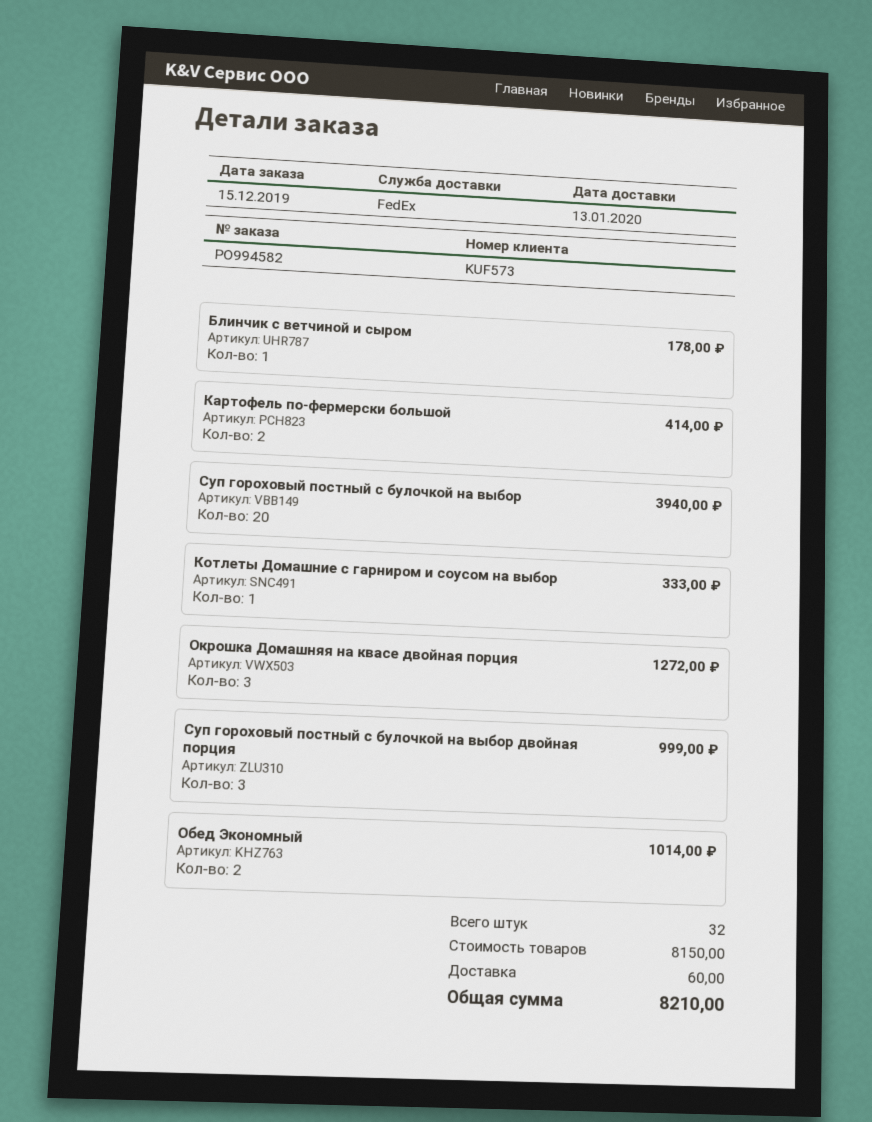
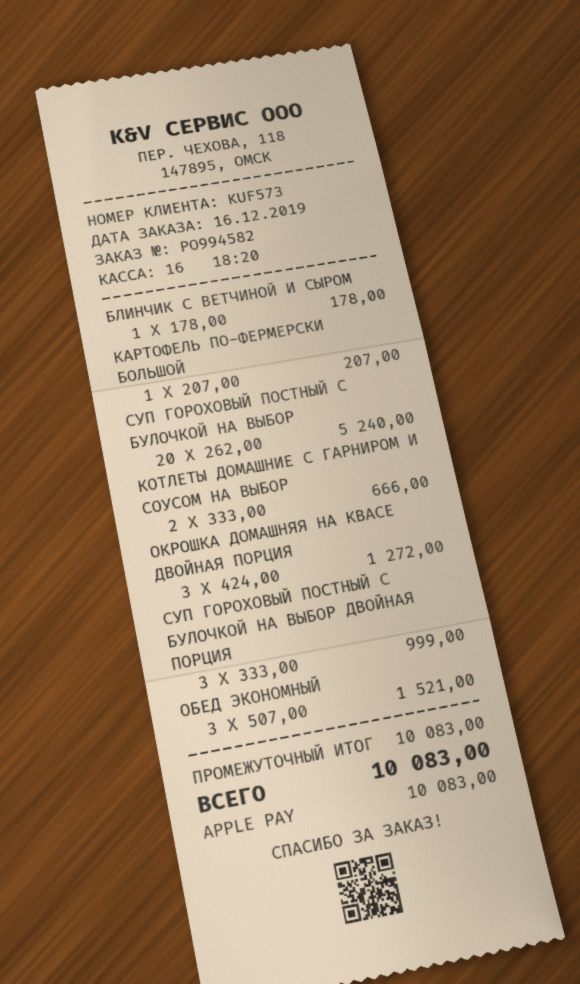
order date: 2019-12-15 -> 2019-12-16
Картофель по-фермерски большой: 2 for 414.00 -> 1 for 207.00
Суп гороховый постный с булочкой на выбор: 20 for 3940.00 -> 20 for 5240.00
Котлеты Домашние с гарниром и соусом на выбор: 1 for 333.00 -> 2 for 666.00
Обед Экономный: 2 for 1014.00 -> 3 for 1521.00
subtotal: 8150.00 -> 10083.00
shipping: 60.00 -> none
total: 8210.00 -> 10083.00

